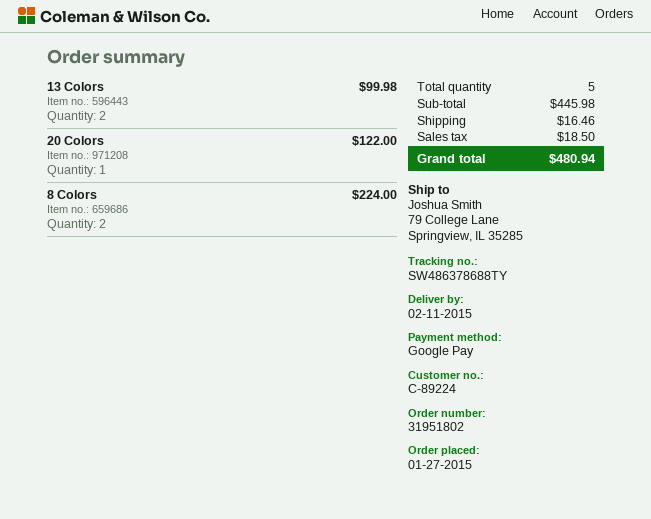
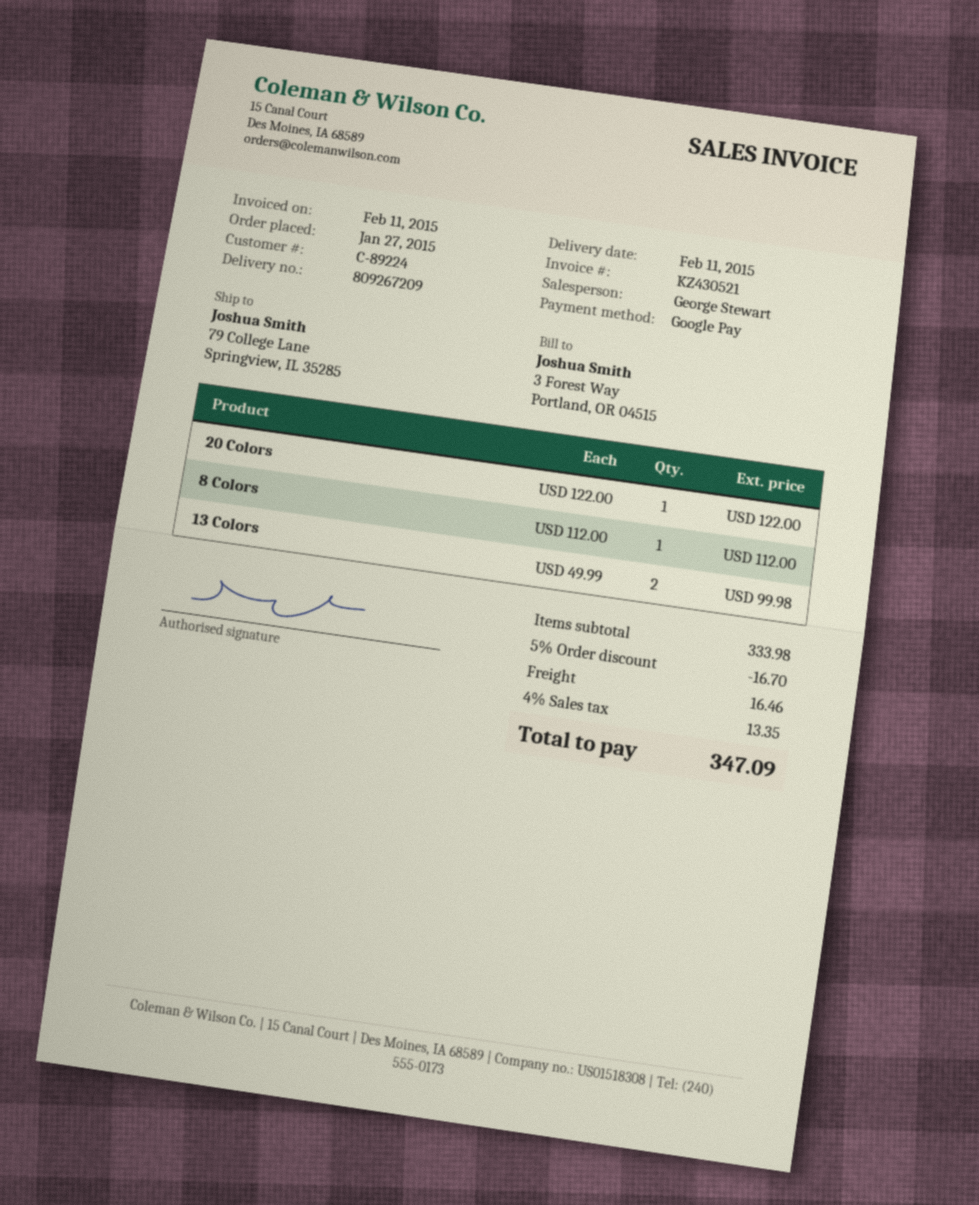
8 Colors: 2 for 224.00 -> 1 for 112.00
subtotal: 445.98 -> 333.98
discount: none -> 5% = 16.70
tax: 18.50 -> 13.35
total: 480.94 -> 347.09

